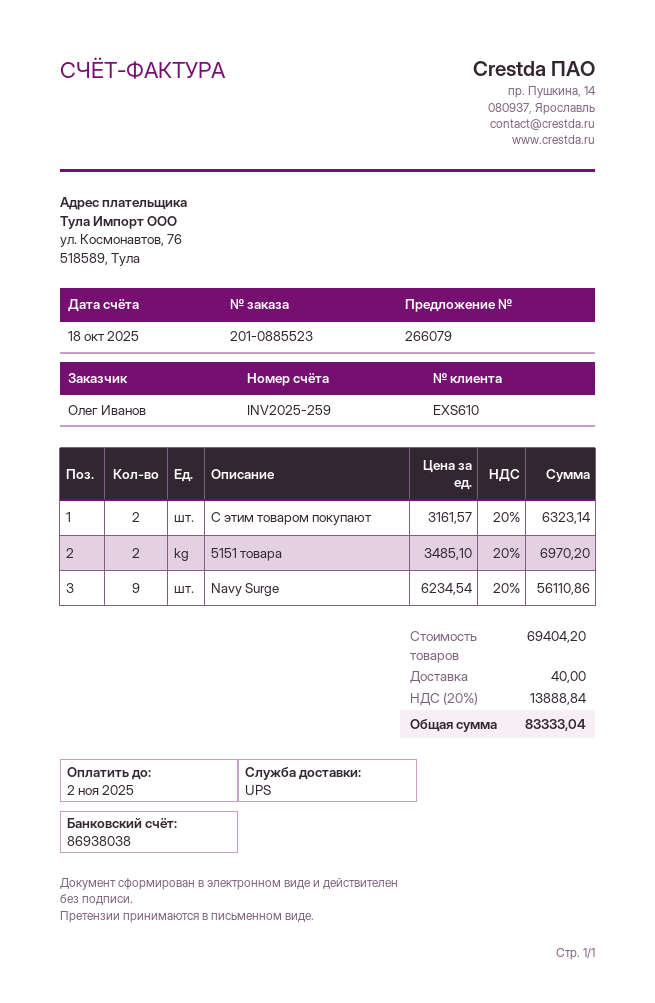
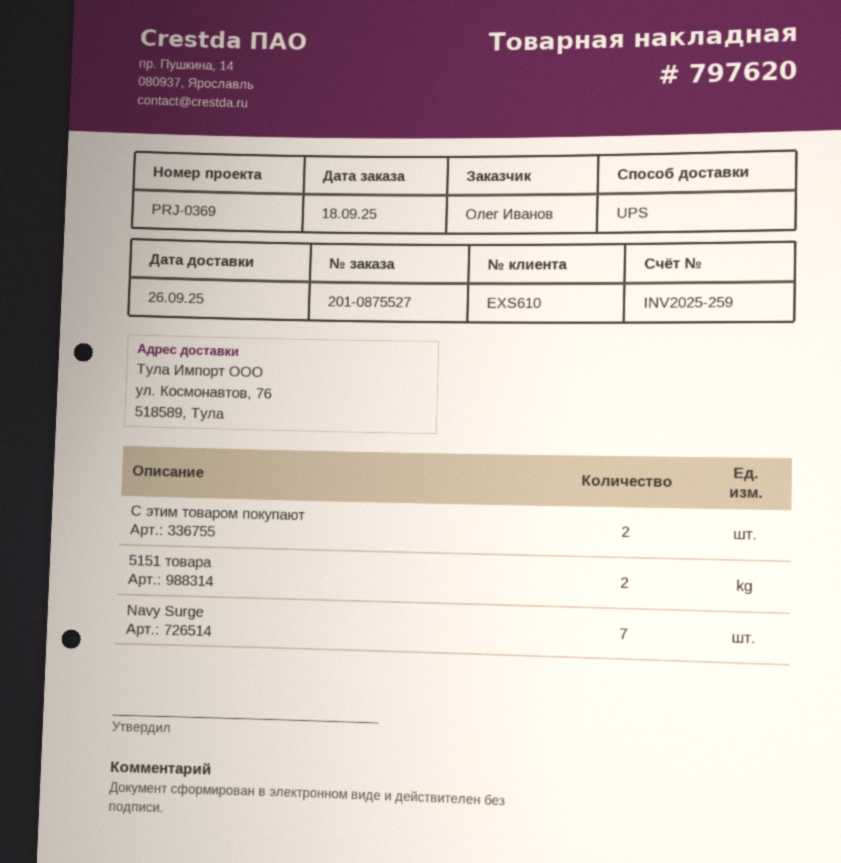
order number: 201-0885523 -> 201-0875527
Navy Surge: 9 -> 7

